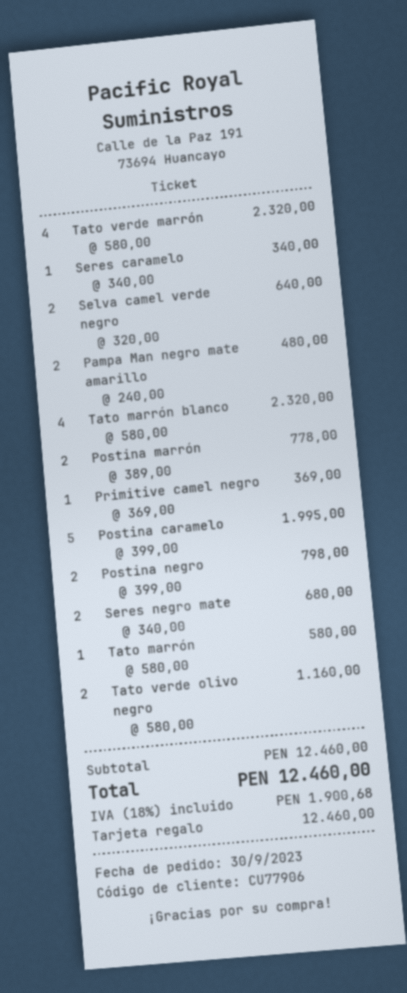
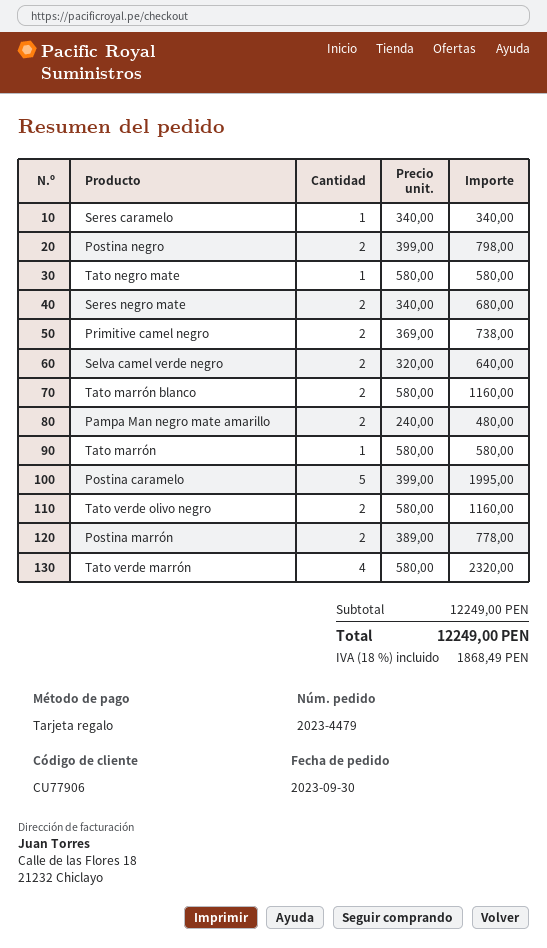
Tato marrón blanco: 4 x 580.00 = 2320.00 -> 2 x 580.00 = 1160.00
Primitive camel negro: 1 x 369.00 = 369.00 -> 2 x 369.00 = 738.00
Tato negro mate: none -> 1 x 580.00 = 580.00
subtotal: 12460.00 -> 12249.00
tax: 18% = 1900.68 -> 18% = 1868.49
total: 12460.00 -> 12249.00

